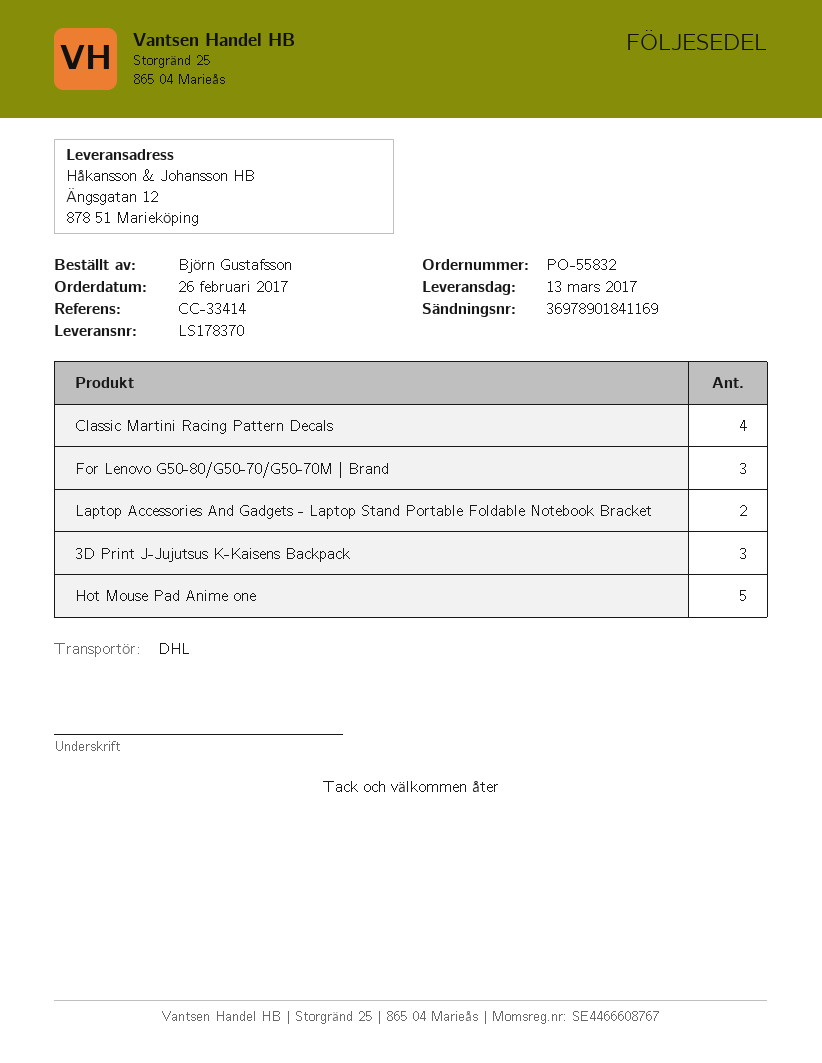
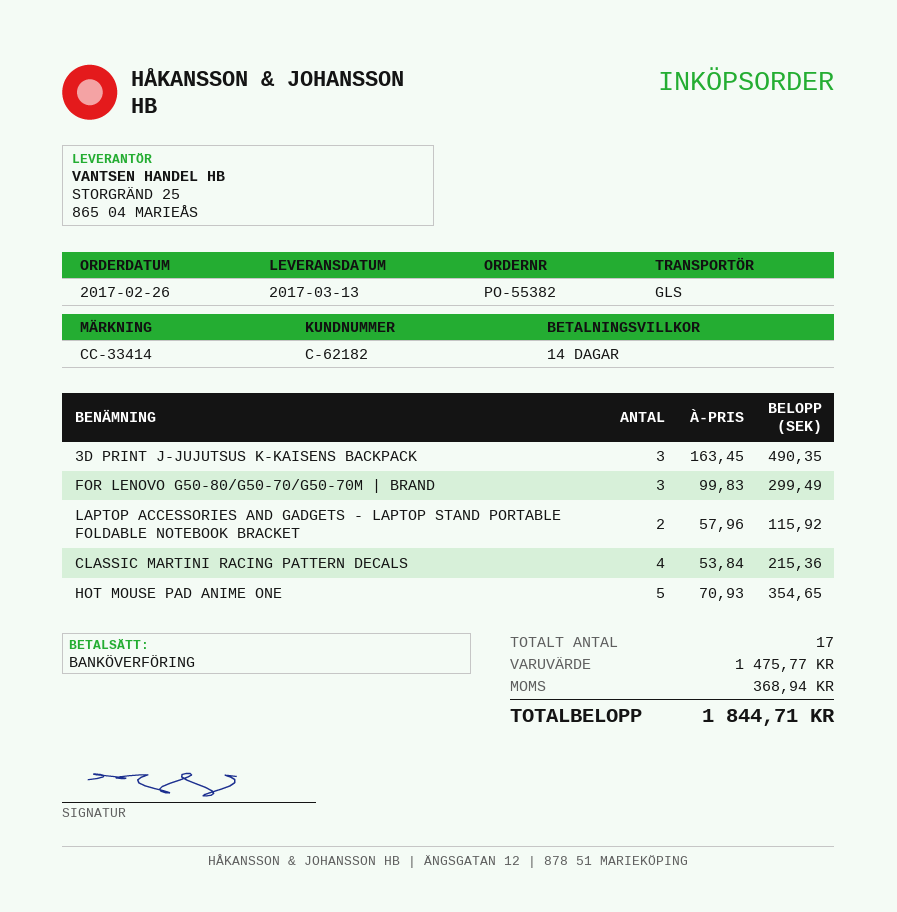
order number: PO-55832 -> PO-55382
shipping method: DHL -> GLS

